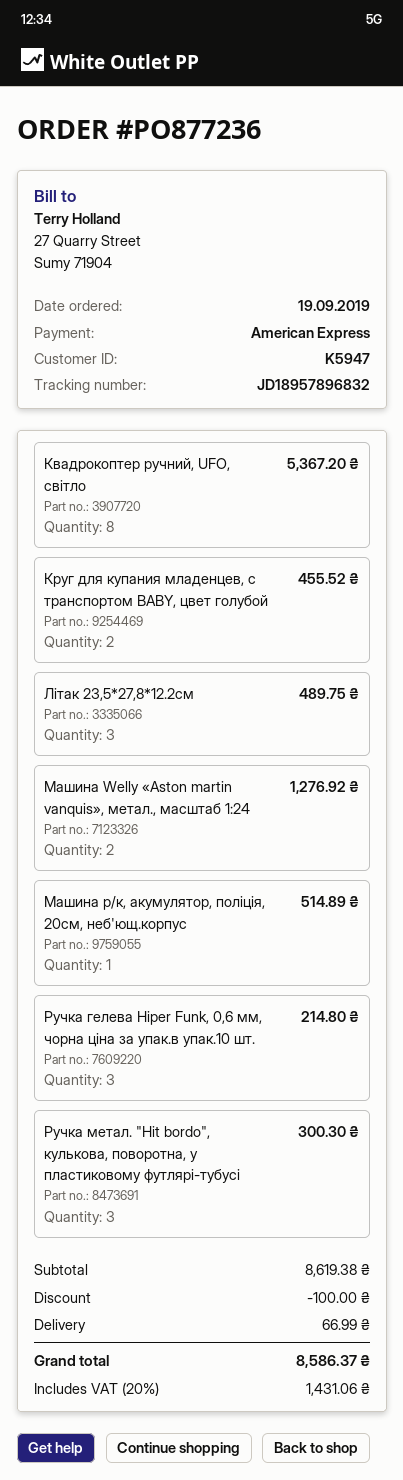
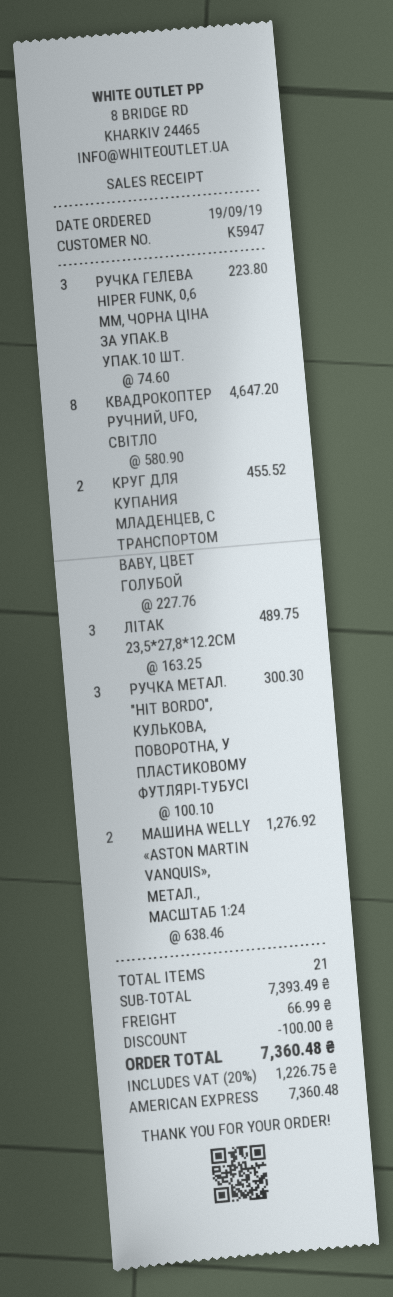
Квадрокоптер ручний, UFO, світло: 8 for 5367.20 -> 8 for 4647.20
Машина р/к, акумулятор, поліція, 20см, неб'ющ.корпус: 1 for 514.89 -> none
Ручка гелева Hiper Funk, 0,6 мм, чорна ціна за упак.в упак.10 шт.: 3 for 214.80 -> 3 for 223.80
subtotal: 8619.38 -> 7393.49
tax: 20% = 1431.06 -> 20% = 1226.75
total: 8586.37 -> 7360.48

